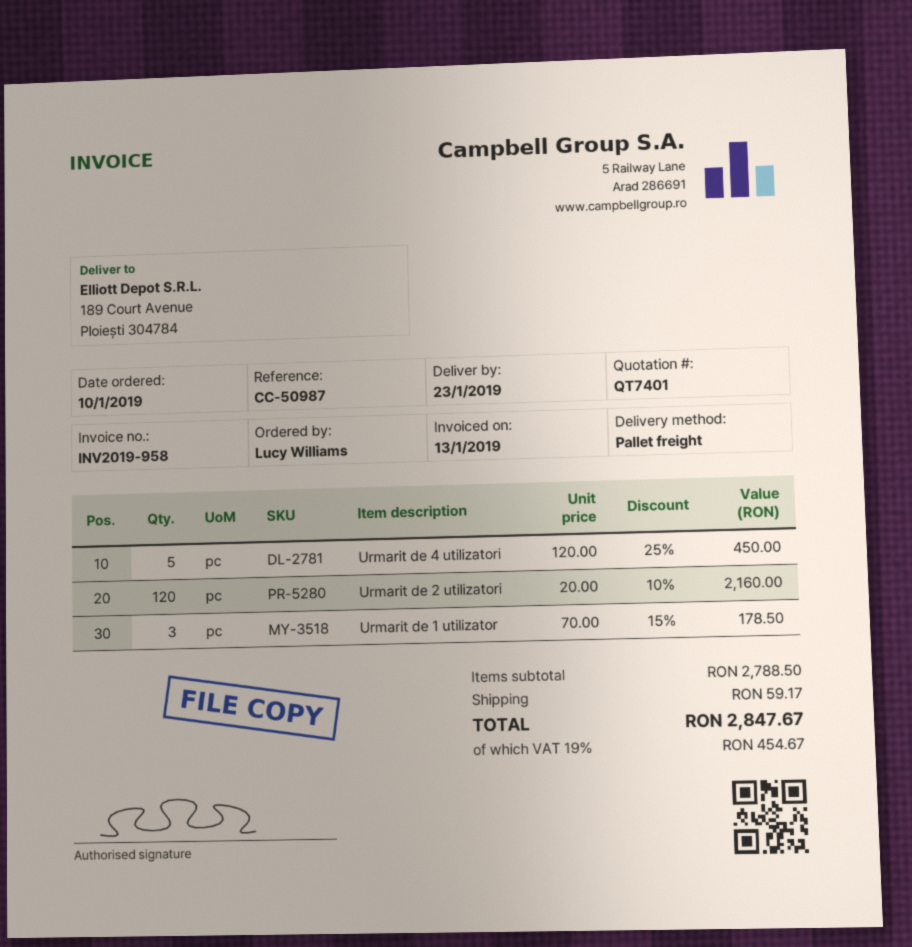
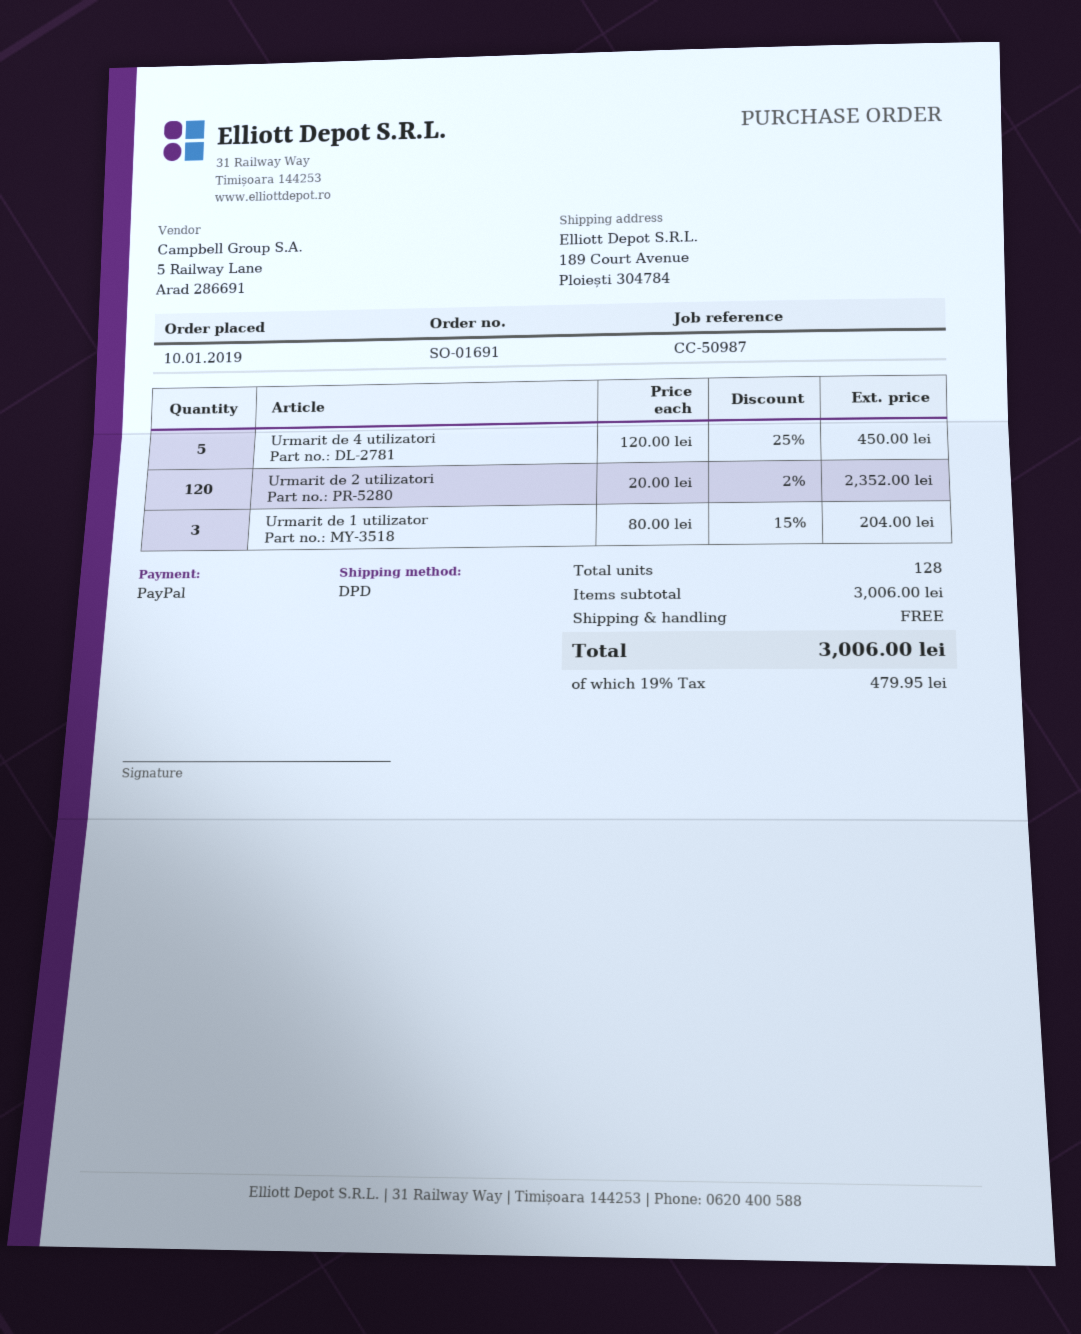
shipping method: pallet freight -> DPD
Urmarit de 2 utilizatori: 120 x 20.00 - 10% = 2160.00 -> 120 x 20.00 - 2% = 2352.00
Urmarit de 1 utilizator: 3 x 70.00 - 15% = 178.50 -> 3 x 80.00 - 15% = 204.00
subtotal: 2788.50 -> 3006.00
shipping: 59.17 -> 0.00
tax: 19% = 454.67 -> 19% = 479.95
total: 2847.67 -> 3006.00

